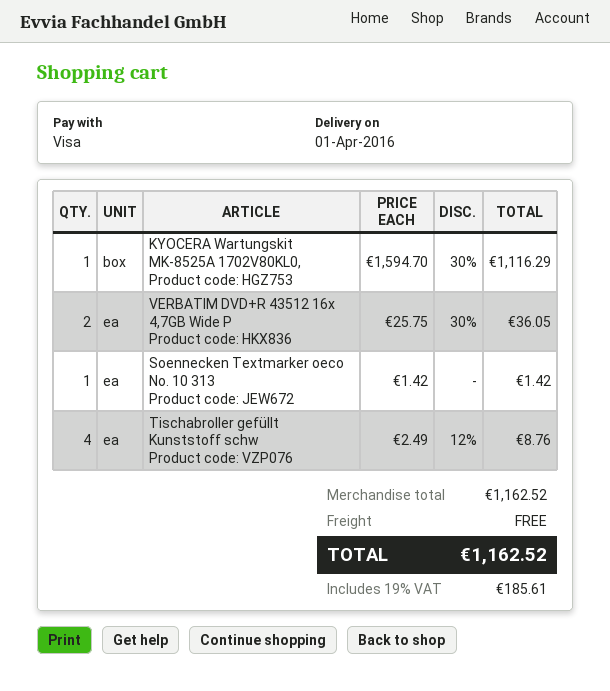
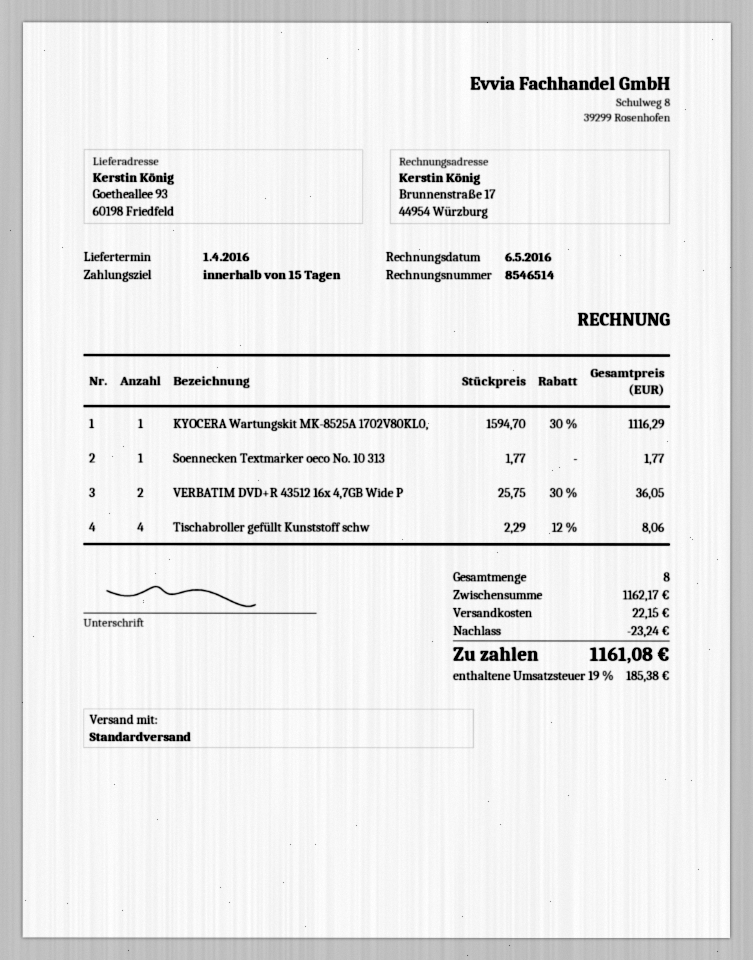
Soennecken Textmarker oeco No. 10 313: 1 x 1.42 = 1.42 -> 1 x 1.77 = 1.77
Tischabroller gefüllt Kunststoff schw: 4 x 2.49 - 12% = 8.76 -> 4 x 2.29 - 12% = 8.06
subtotal: 1162.52 -> 1162.17
discount: none -> 23.24
shipping: 0.00 -> 22.15
tax: 19% = 185.61 -> 19% = 185.38
total: 1162.52 -> 1161.08

